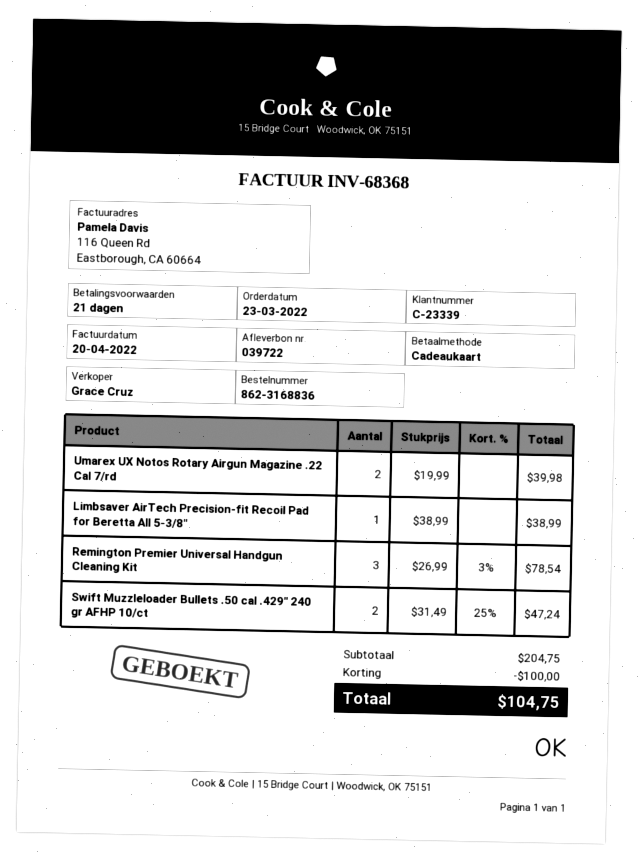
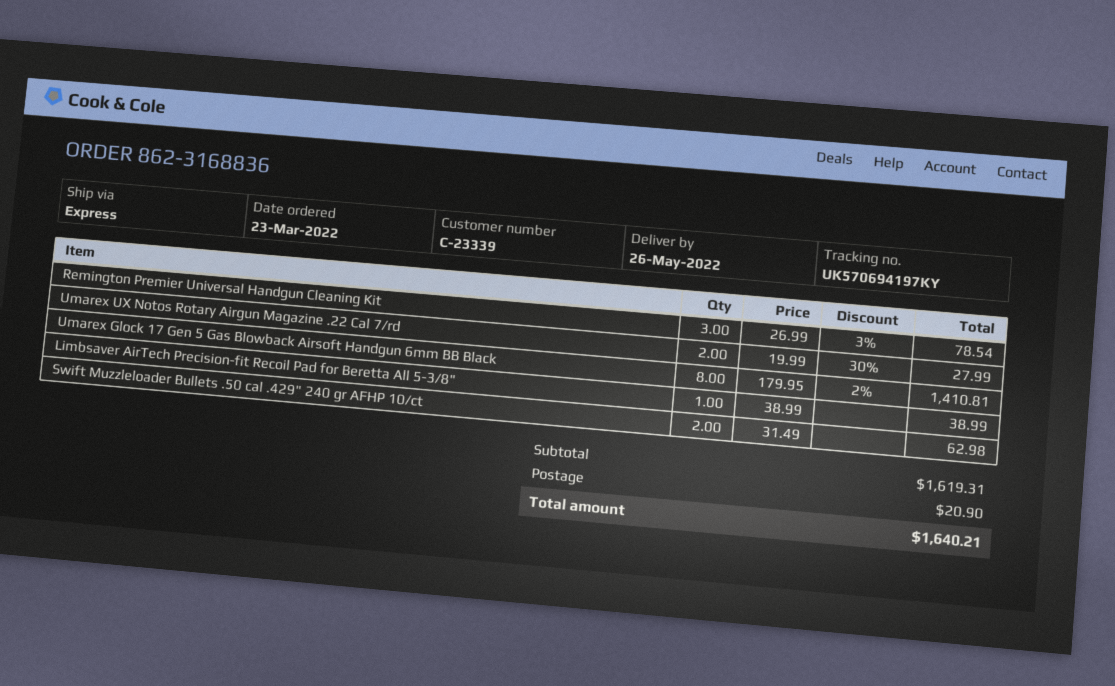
Umarex UX Notos Rotary Airgun Magazine .22 Cal 7/rd: 2 x 19.99 = 39.98 -> 2 x 19.99 - 30% = 27.99
Swift Muzzleloader Bullets .50 cal .429" 240 gr AFHP 10/ct: 2 x 31.49 - 25% = 47.24 -> 2 x 31.49 = 62.98
Umarex Glock 17 Gen 5 Gas Blowback Airsoft Handgun 6mm BB Black: none -> 8 x 179.95 - 2% = 1410.81
subtotal: 204.75 -> 1619.31
discount: 100.00 -> none
shipping: none -> 20.90
total: 104.75 -> 1640.21

